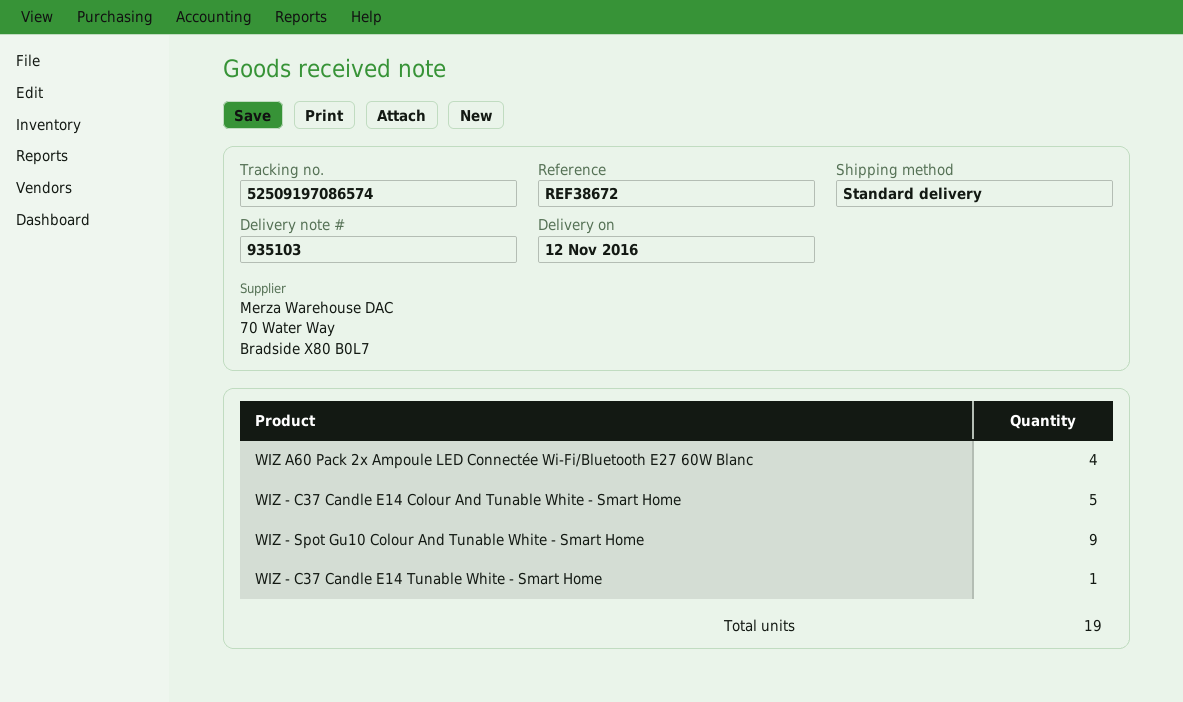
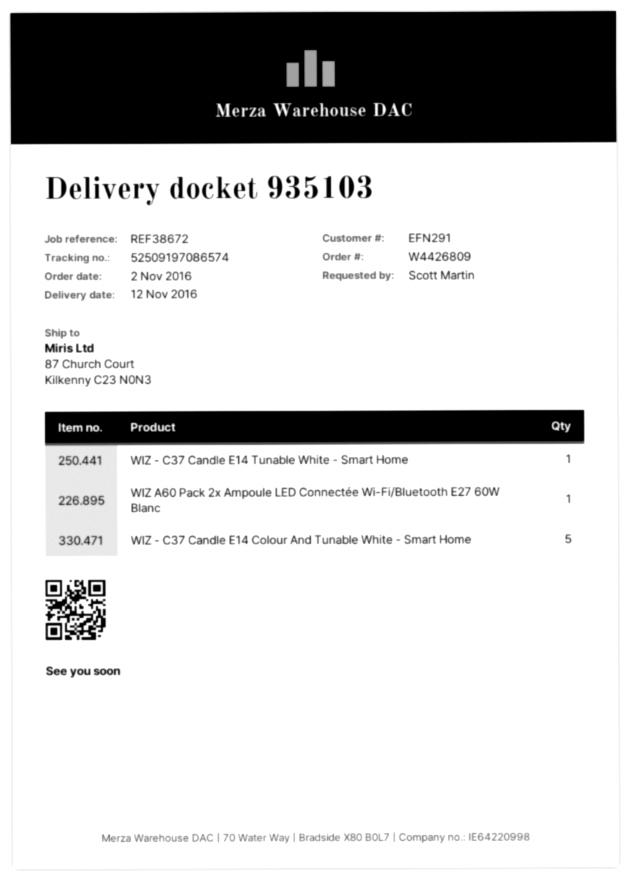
WIZ A60 Pack 2x Ampoule LED Connectée Wi-Fi/Bluetooth E27 60W Blanc: 4 -> 1
WIZ - Spot Gu10 Colour And Tunable White - Smart Home: 9 -> none

